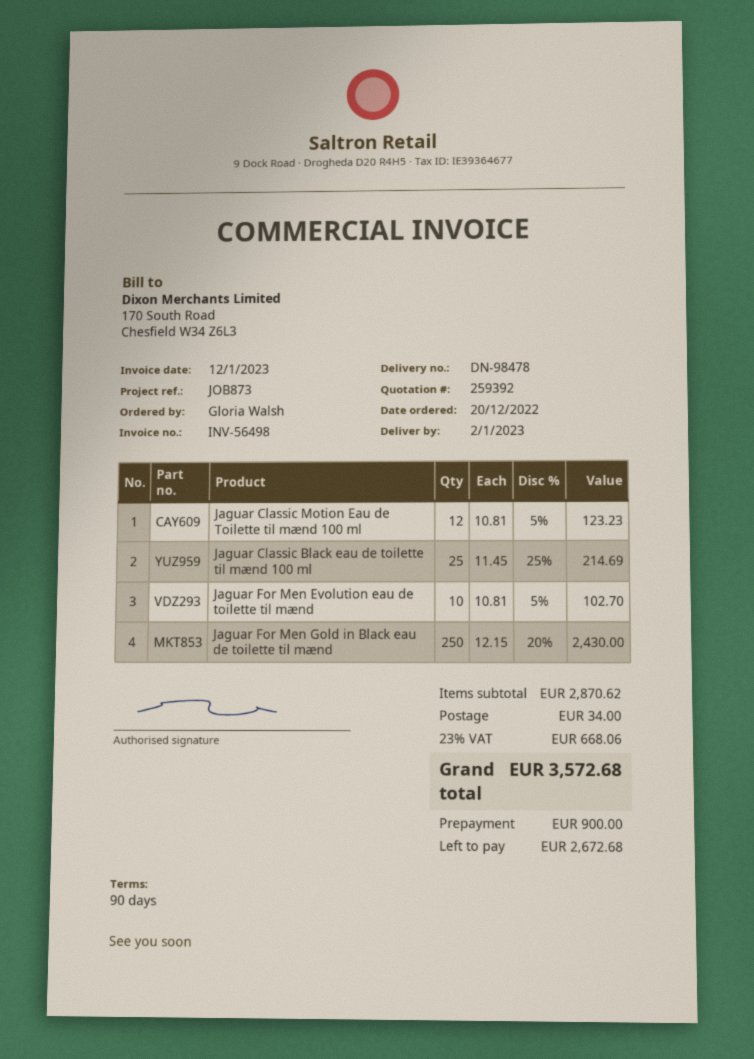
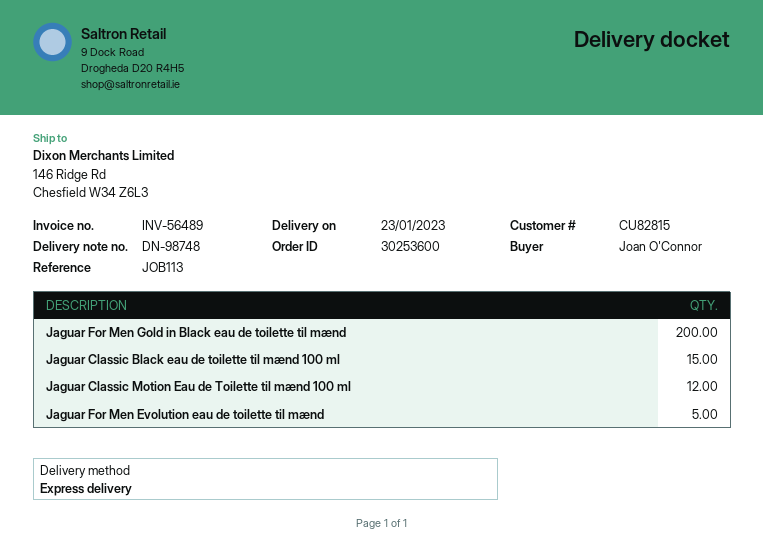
delivery note number: DN-98478 -> DN-98748
delivery date: 2023-01-02 -> 2023-01-23
invoice number: INV-56498 -> INV-56489
reference: JOB873 -> JOB113
ordered by: Gloria Walsh -> Joan O'Connor
Jaguar Classic Black eau de toilette til mænd 100 ml: 25 -> 15
Jaguar For Men Evolution eau de toilette til mænd: 10 -> 5
Jaguar For Men Gold in Black eau de toilette til mænd: 250 -> 200

